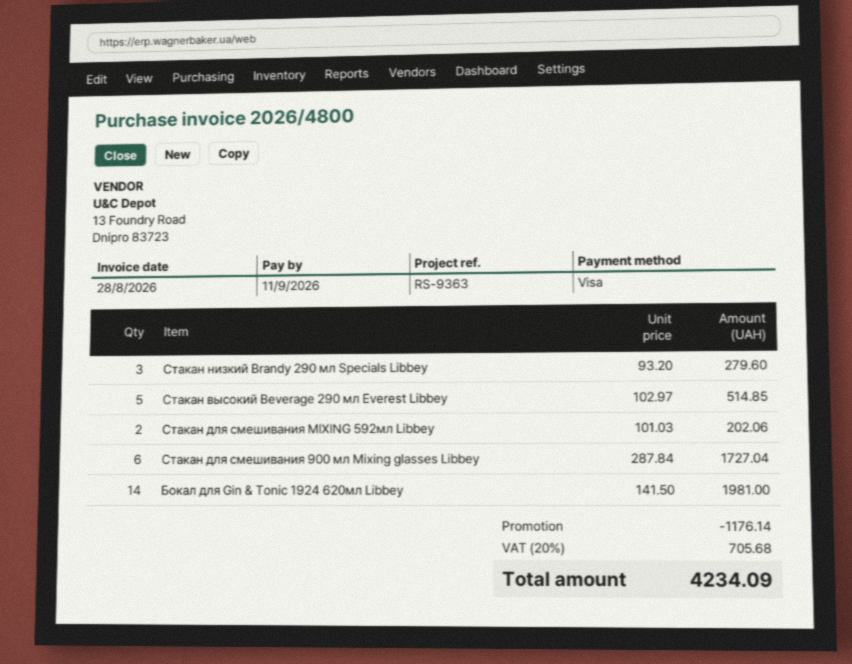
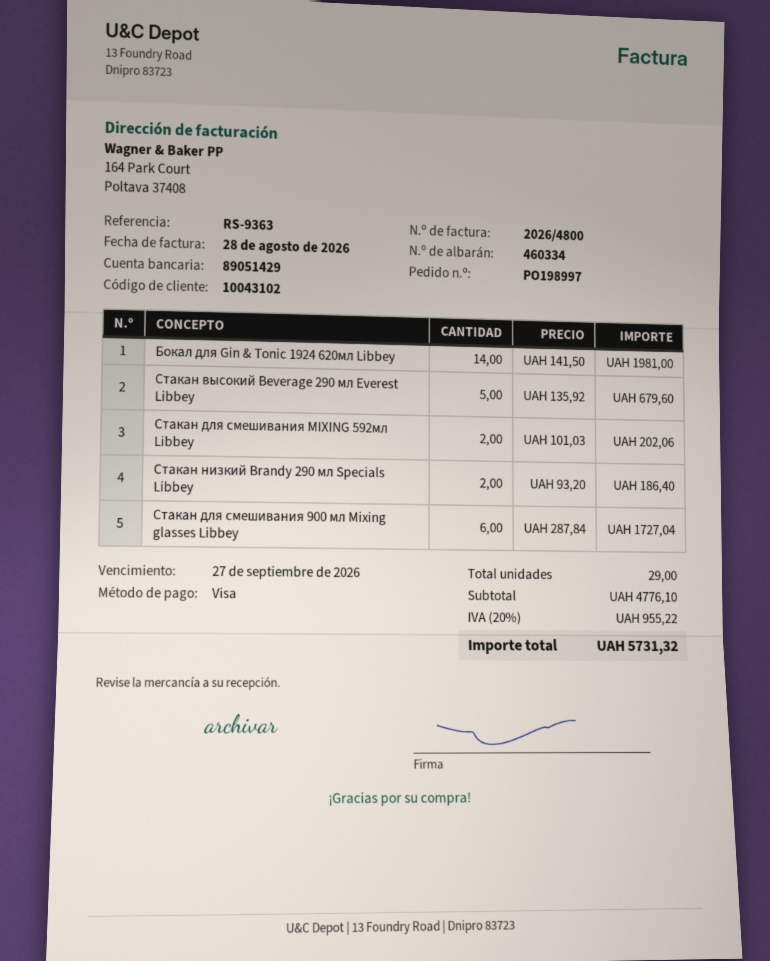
due date: 2026-09-11 -> 2026-09-27
Стакан низкий Brandy 290 мл Specials Libbey: 3 x 93.20 = 279.60 -> 2 x 93.20 = 186.40
Стакан высокий Beverage 290 мл Everest Libbey: 5 x 102.97 = 514.85 -> 5 x 135.92 = 679.60
discount: 1176.14 -> none
tax: 20% = 705.68 -> 20% = 955.22
total: 4234.09 -> 5731.32

